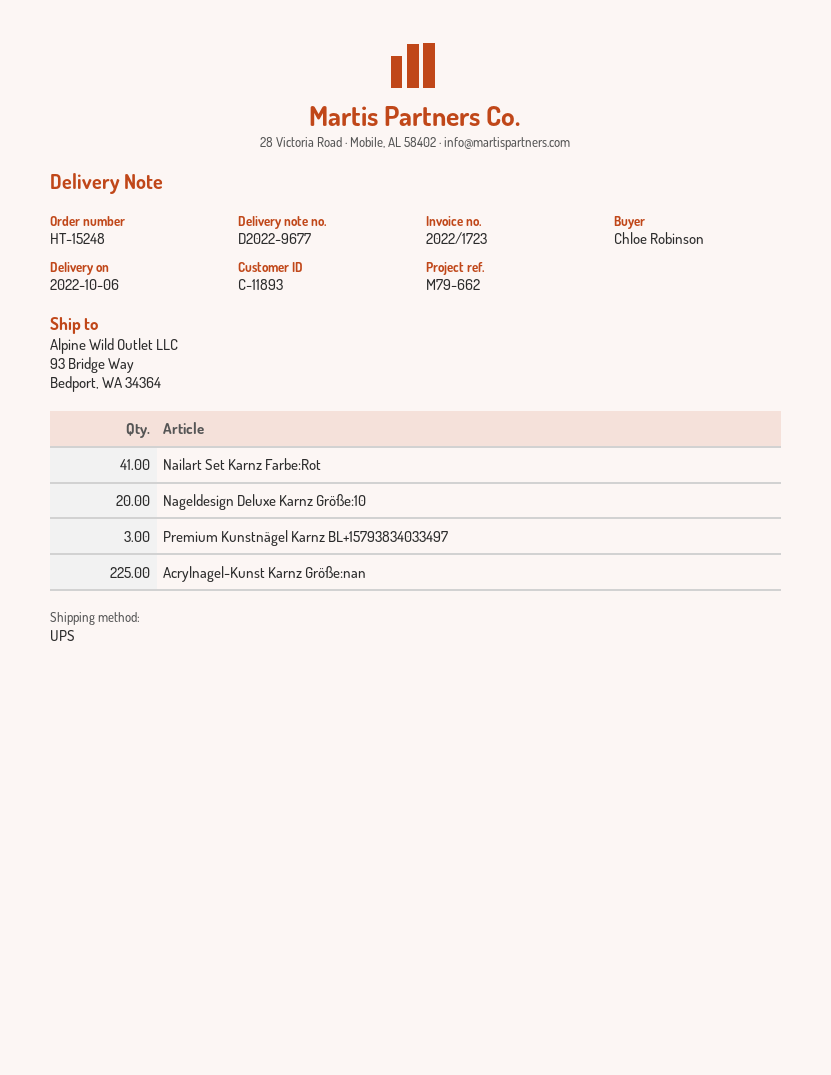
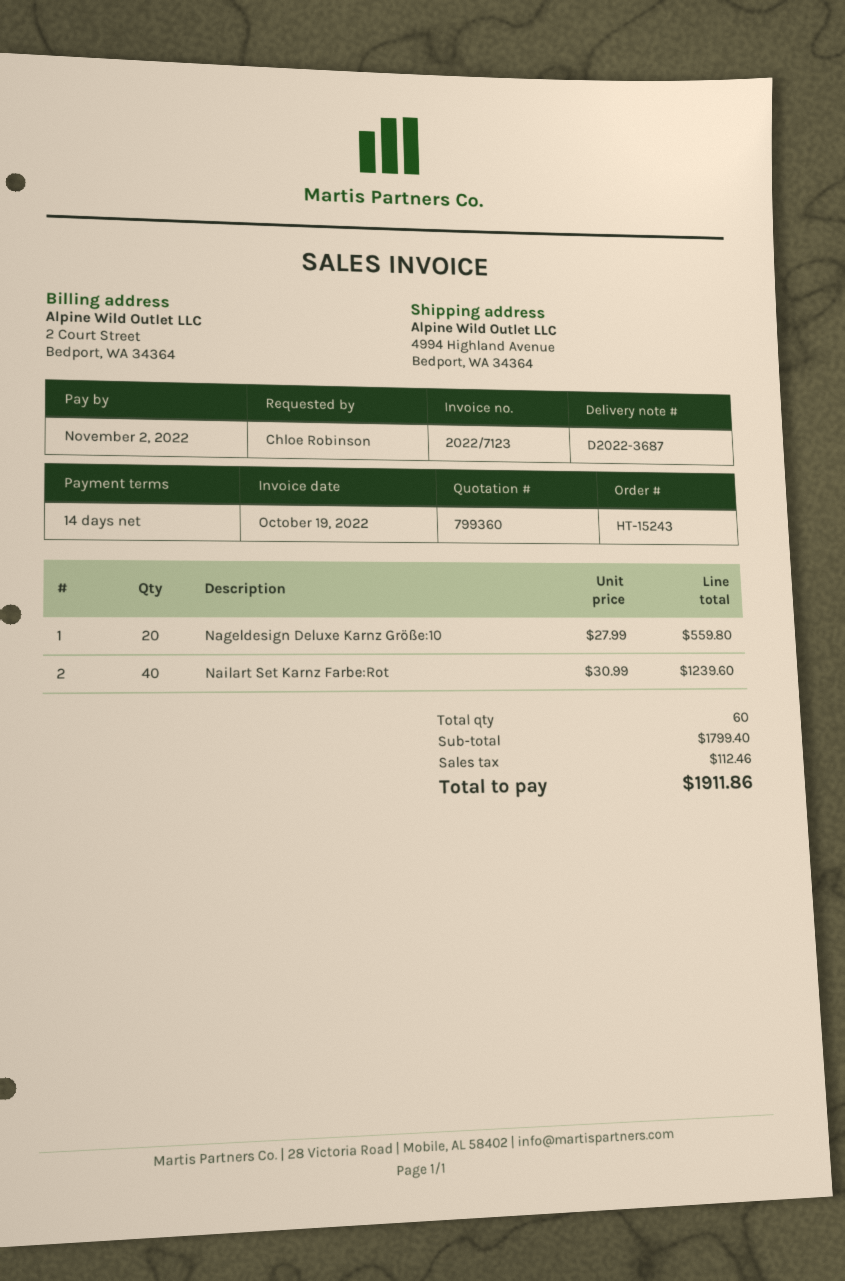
order number: HT-15248 -> HT-15243
delivery note number: D2022-9677 -> D2022-3687
invoice number: 2022/1723 -> 2022/7123
ship to: 93 Bridge Way, Bedport, WA 34364 -> 4994 Highland Avenue, Bedport, WA 34364
Nailart Set Karnz Farbe:Rot: 41 -> 40
Premium Kunstnägel Karnz BL+15793834033497: 3 -> none
Acrylnagel-Kunst Karnz Größe:nan: 225 -> none

